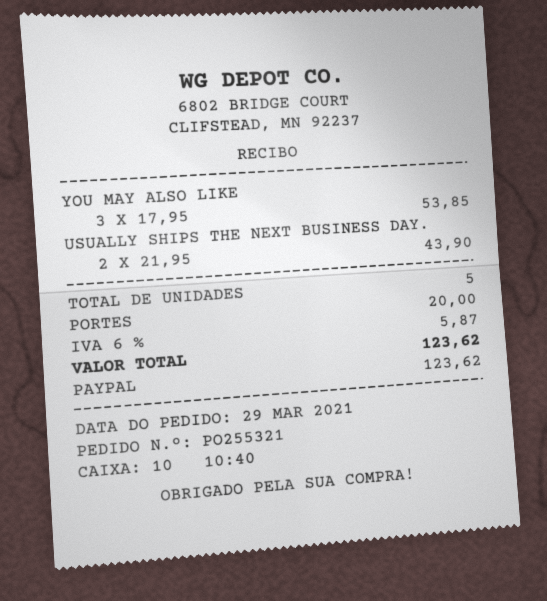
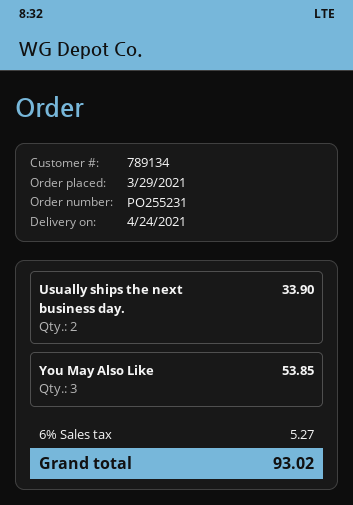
order number: PO255321 -> PO255231
USUALLY SHIPS THE NEXT BUSINESS DAY.: 2 for 43.90 -> 2 for 33.90
shipping: 20.00 -> none
tax: 6% = 5.87 -> 6% = 5.27
total: 123.62 -> 93.02

